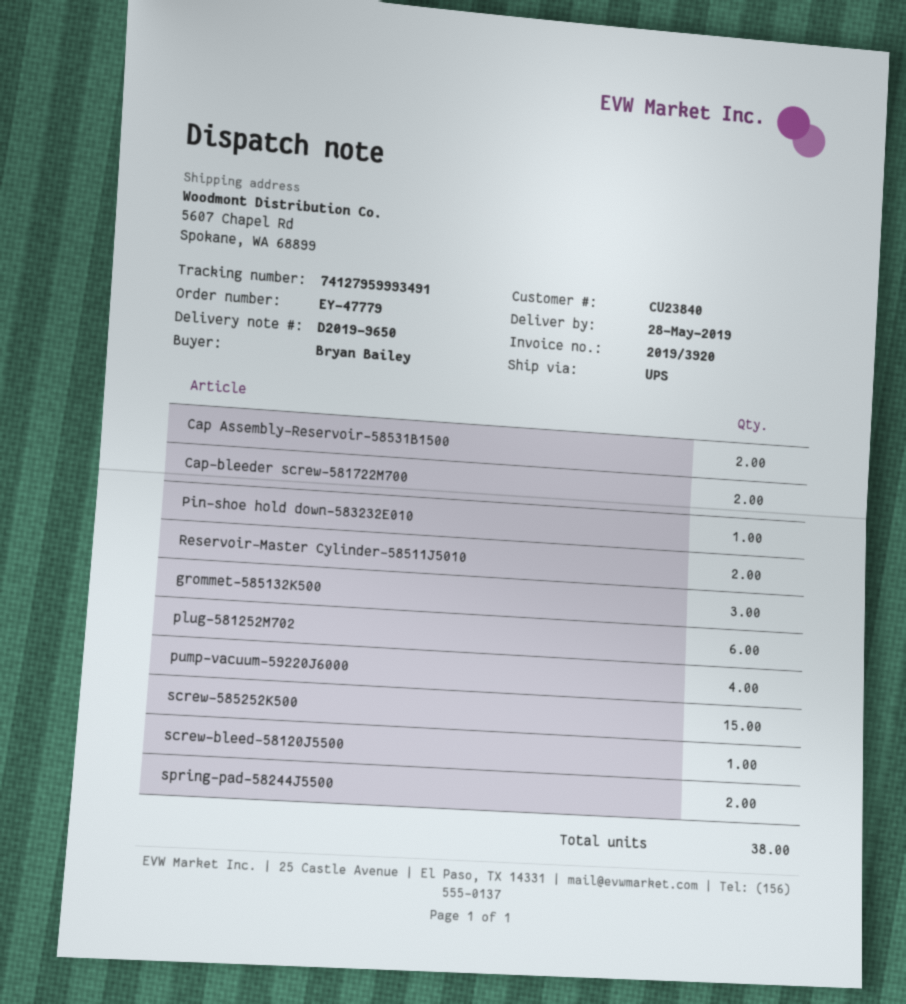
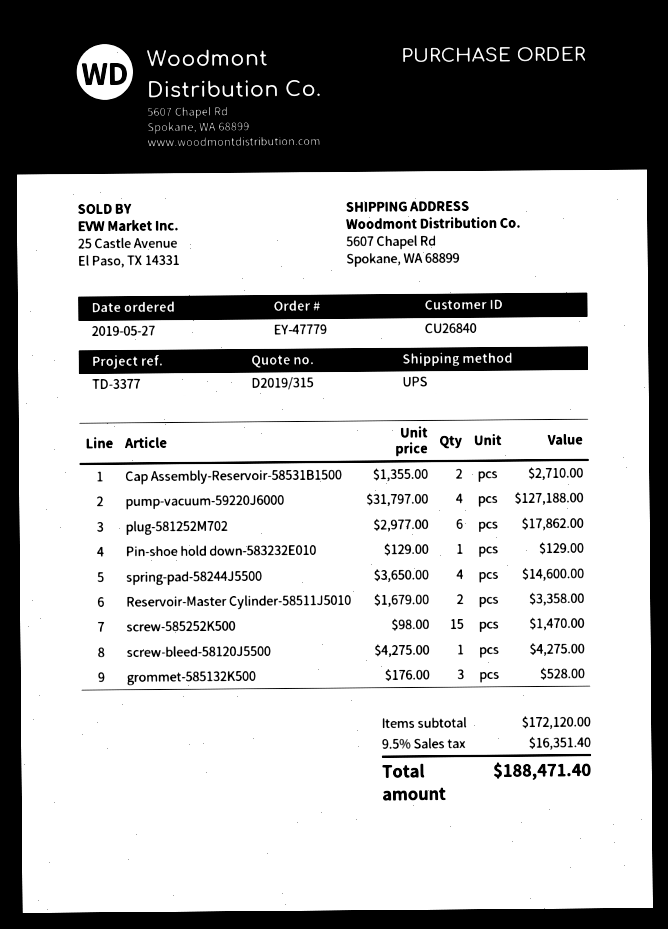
customer number: CU23840 -> CU26840
Cap-bleeder screw-581722M700: 2 -> none
spring-pad-58244J5500: 2 -> 4

